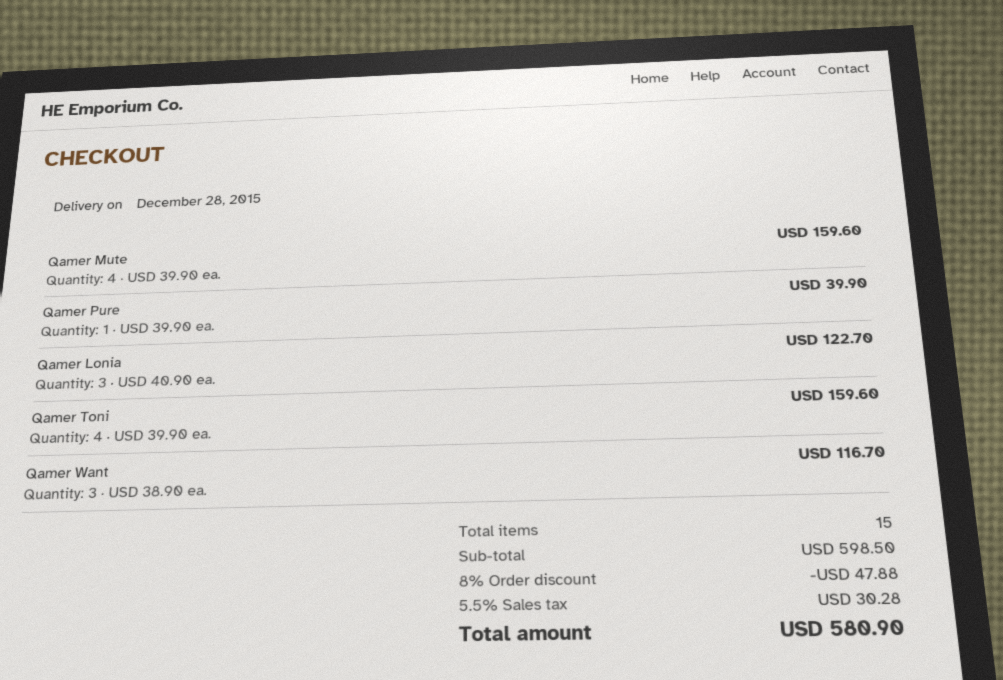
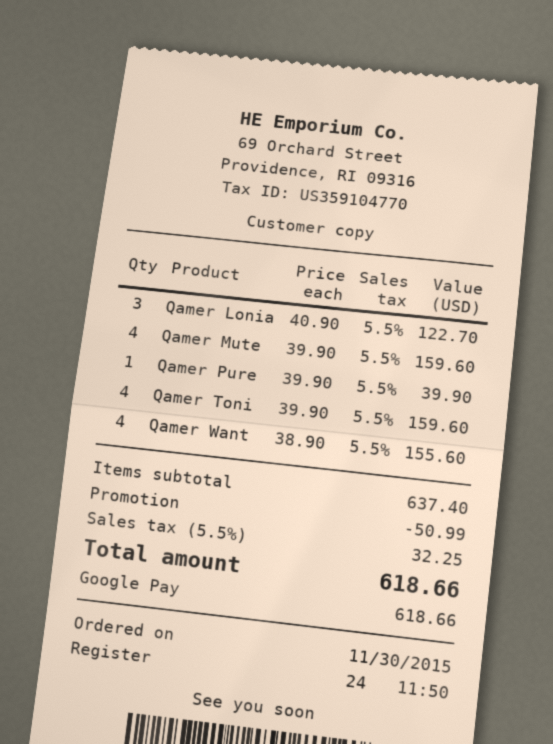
Qamer Want: 3 x 38.90 = 116.70 -> 4 x 38.90 = 155.60
subtotal: 598.50 -> 637.40
discount: 47.88 -> 50.99
tax: 5.5% = 30.28 -> 5.5% = 32.25
total: 580.90 -> 618.66

